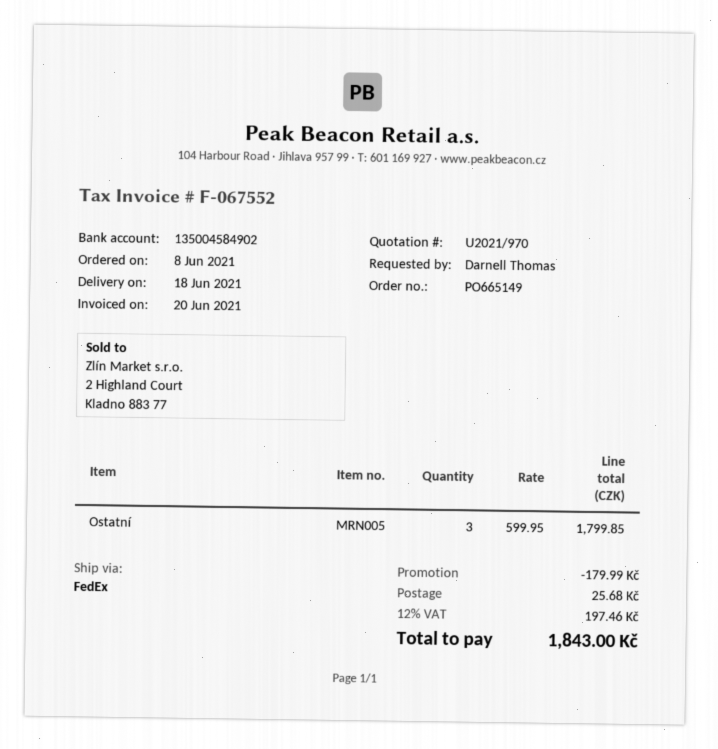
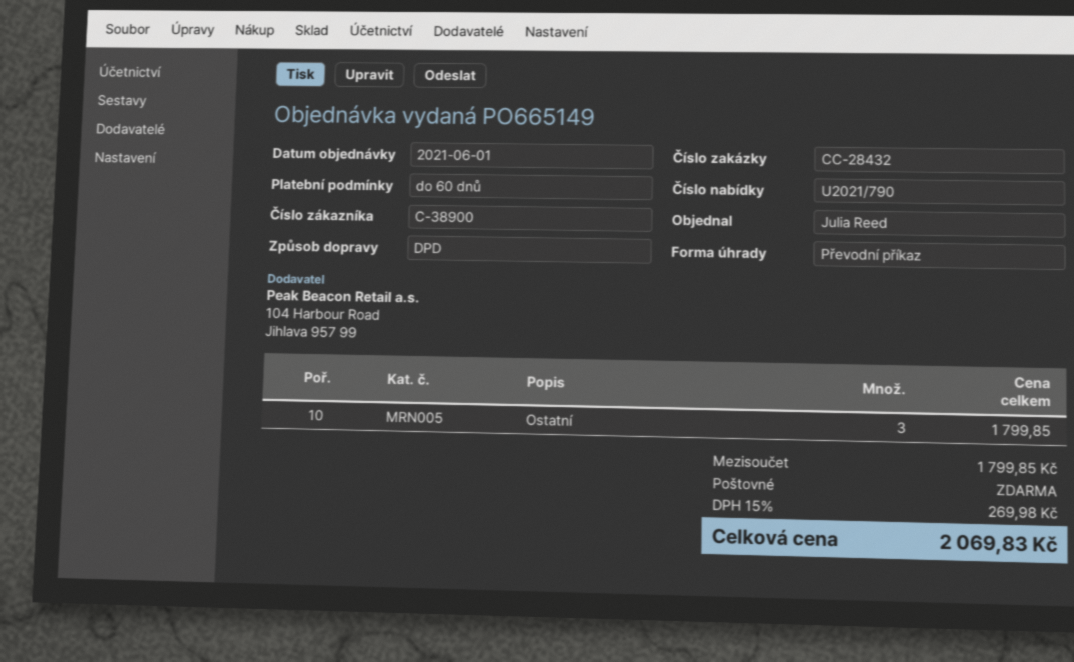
quote number: U2021/970 -> U2021/790
order date: 2021-06-08 -> 2021-06-01
ordered by: Darnell Thomas -> Julia Reed
shipping method: FedEx -> DPD
discount: 179.99 -> none
shipping: 25.68 -> 0.00
tax: 12% = 197.46 -> 15% = 269.98
total: 1843.00 -> 2069.83

